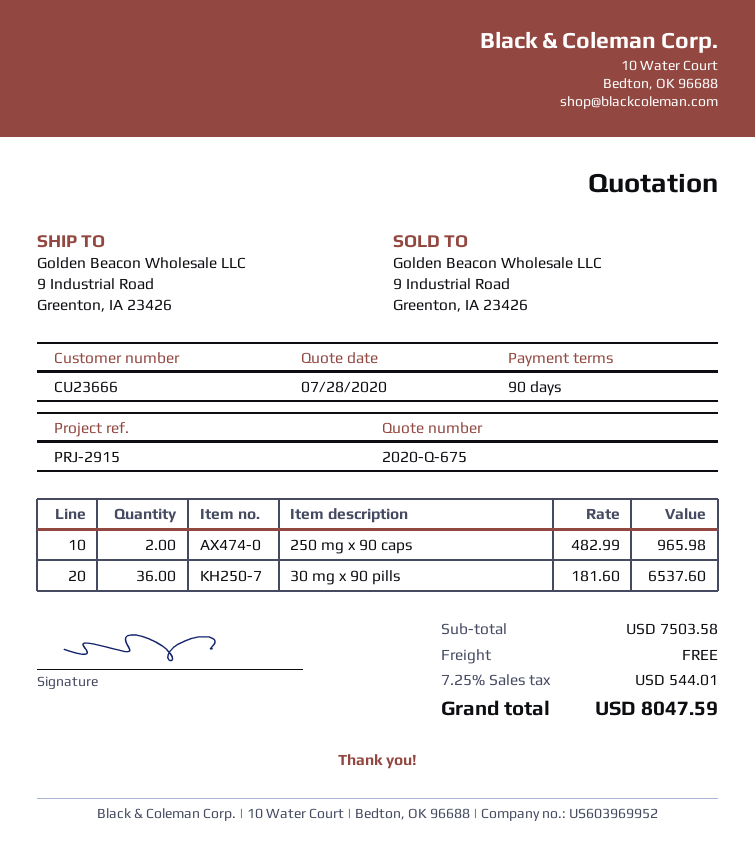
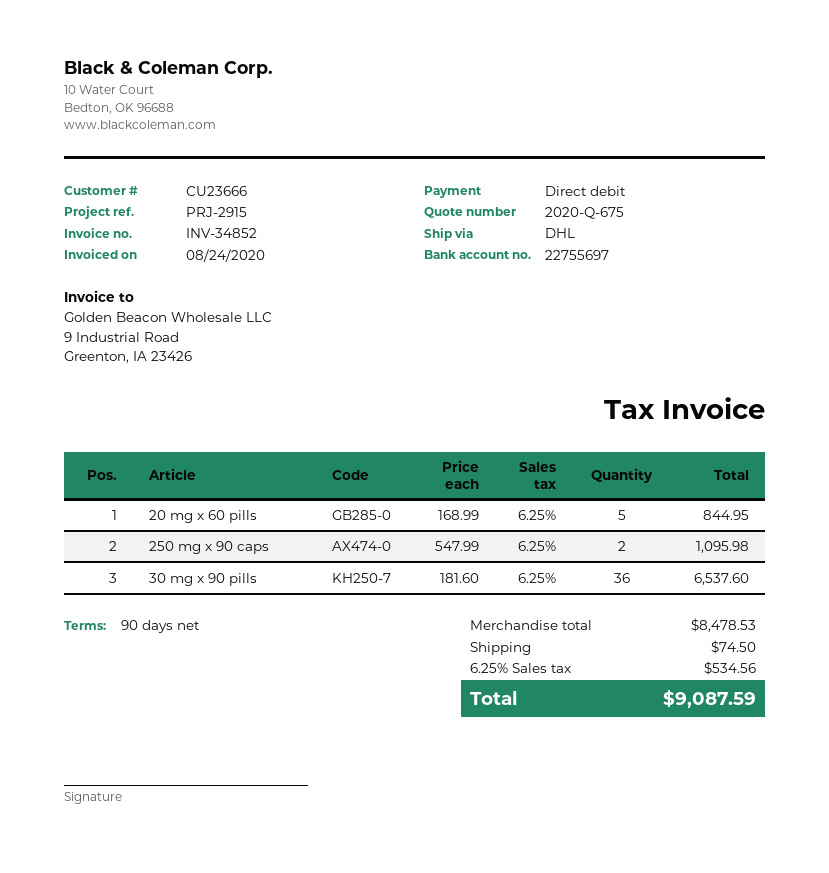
250 mg x 90 caps: 2 x 482.99 = 965.98 -> 2 x 547.99 = 1095.98
20 mg x 60 pills: none -> 5 x 168.99 = 844.95
subtotal: 7503.58 -> 8478.53
shipping: 0.00 -> 74.50
tax: 7.25% = 544.01 -> 6.25% = 534.56
total: 8047.59 -> 9087.59

